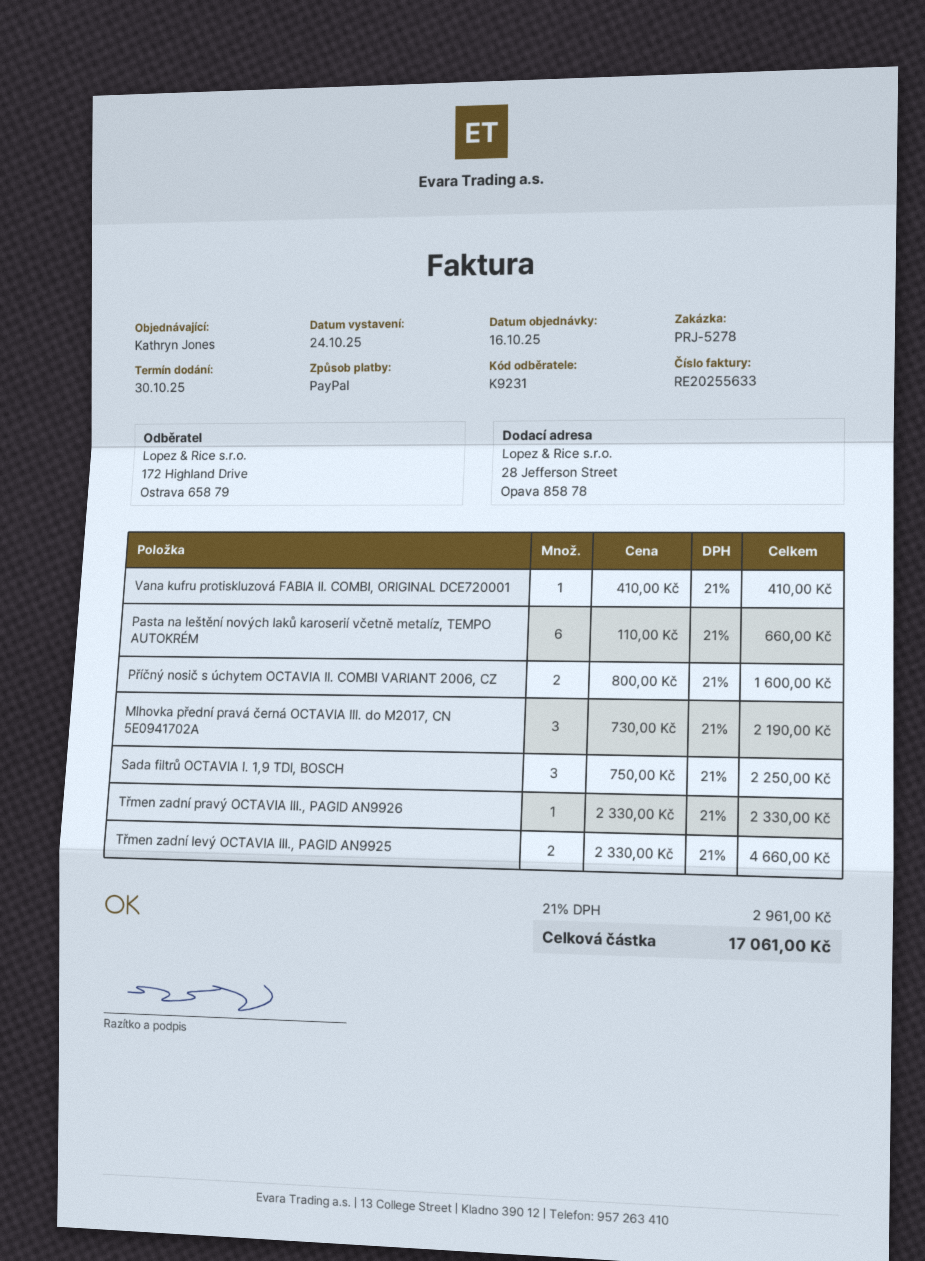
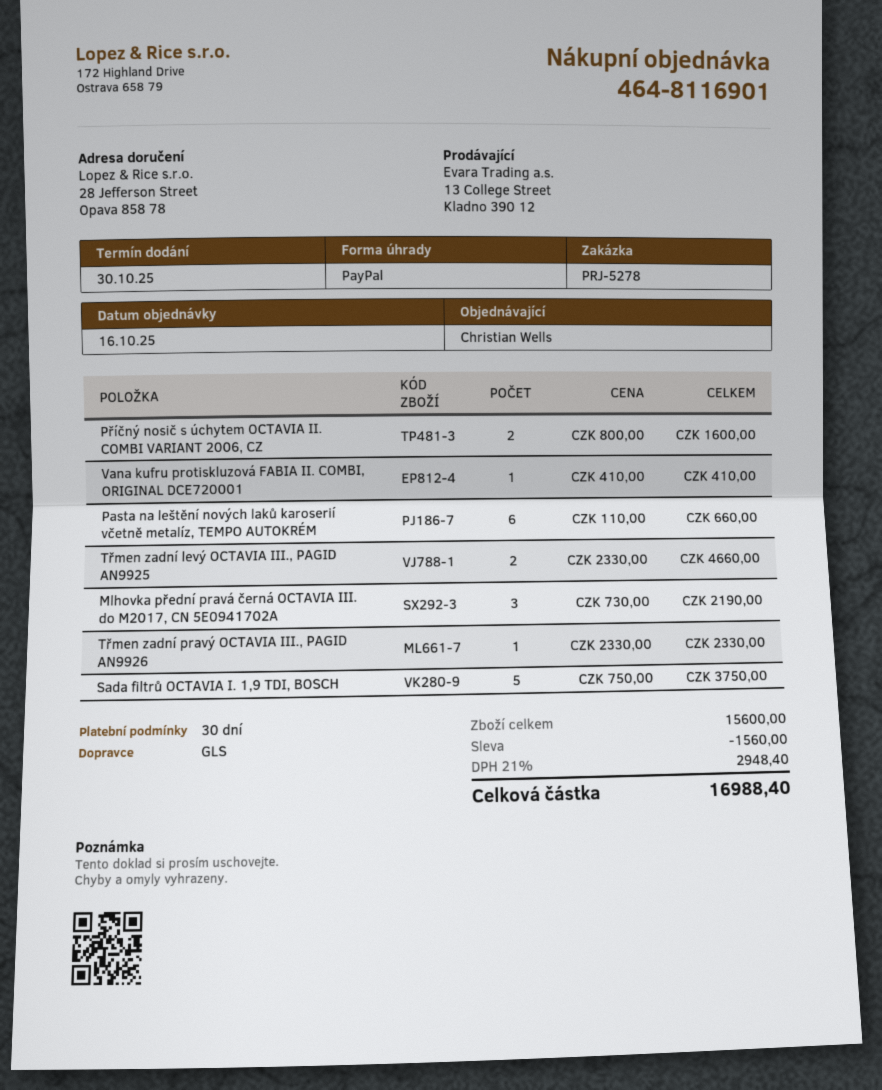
ordered by: Kathryn Jones -> Christian Wells
Sada filtrů OCTAVIA I. 1,9 TDI, BOSCH: 3 x 750.00 = 2250.00 -> 5 x 750.00 = 3750.00
discount: none -> 1560.00
tax: 21% = 2961.00 -> 21% = 2948.40
total: 17061.00 -> 16988.40

